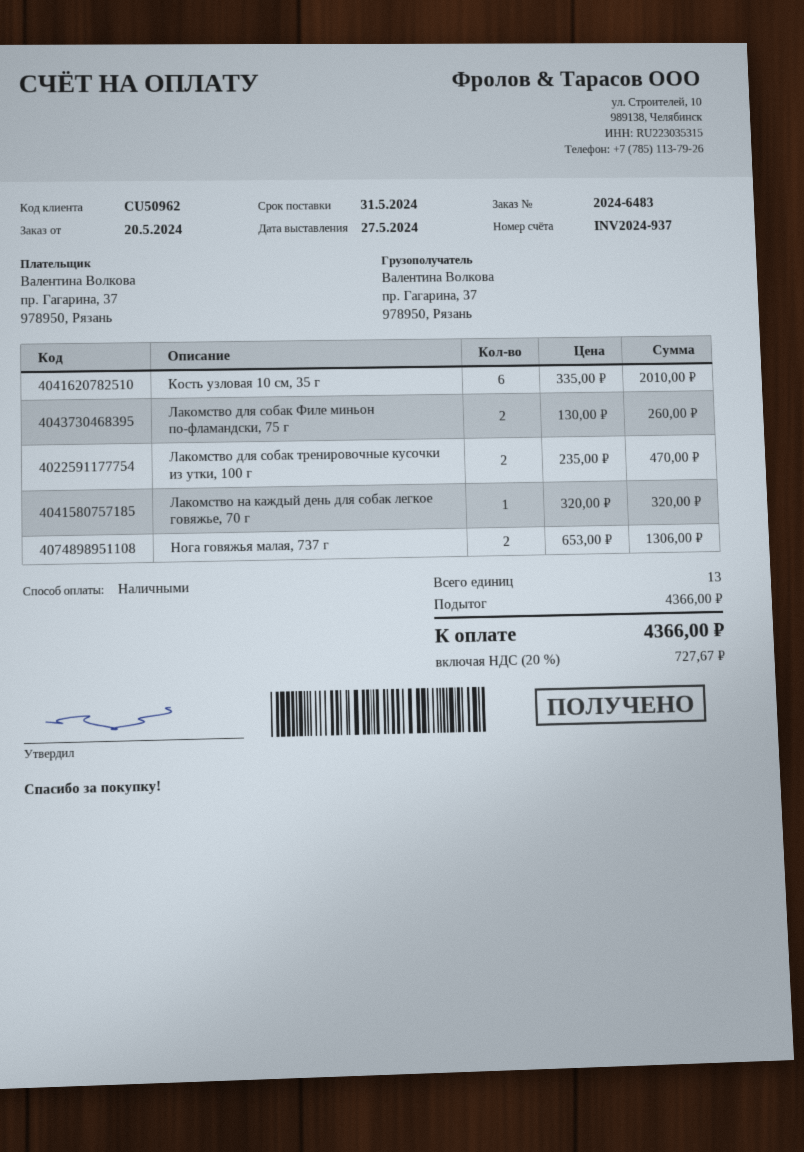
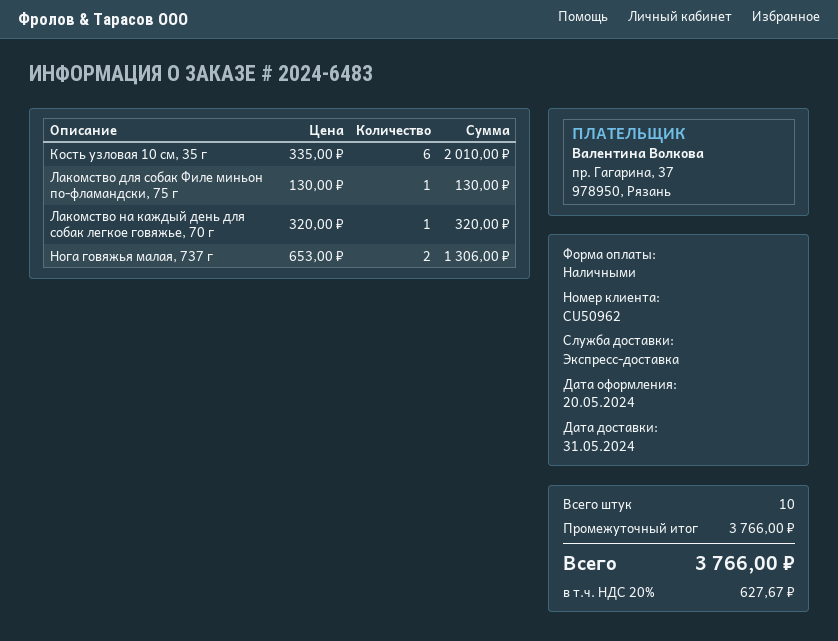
Лакомство для собак Филе миньон по-фламандски, 75 г: 2 x 130.00 = 260.00 -> 1 x 130.00 = 130.00
Лакомство для собак тренировочные кусочки из утки, 100 г: 2 x 235.00 = 470.00 -> none
total quantity: 13 -> 10
subtotal: 4366.00 -> 3766.00
tax: 20% = 727.67 -> 20% = 627.67
total: 4366.00 -> 3766.00

